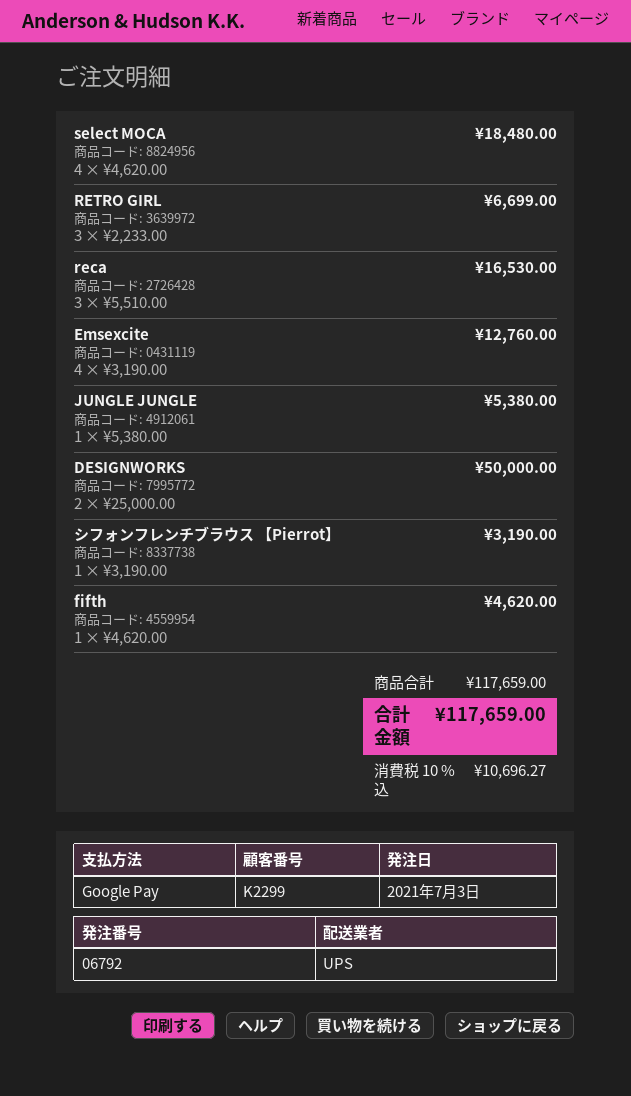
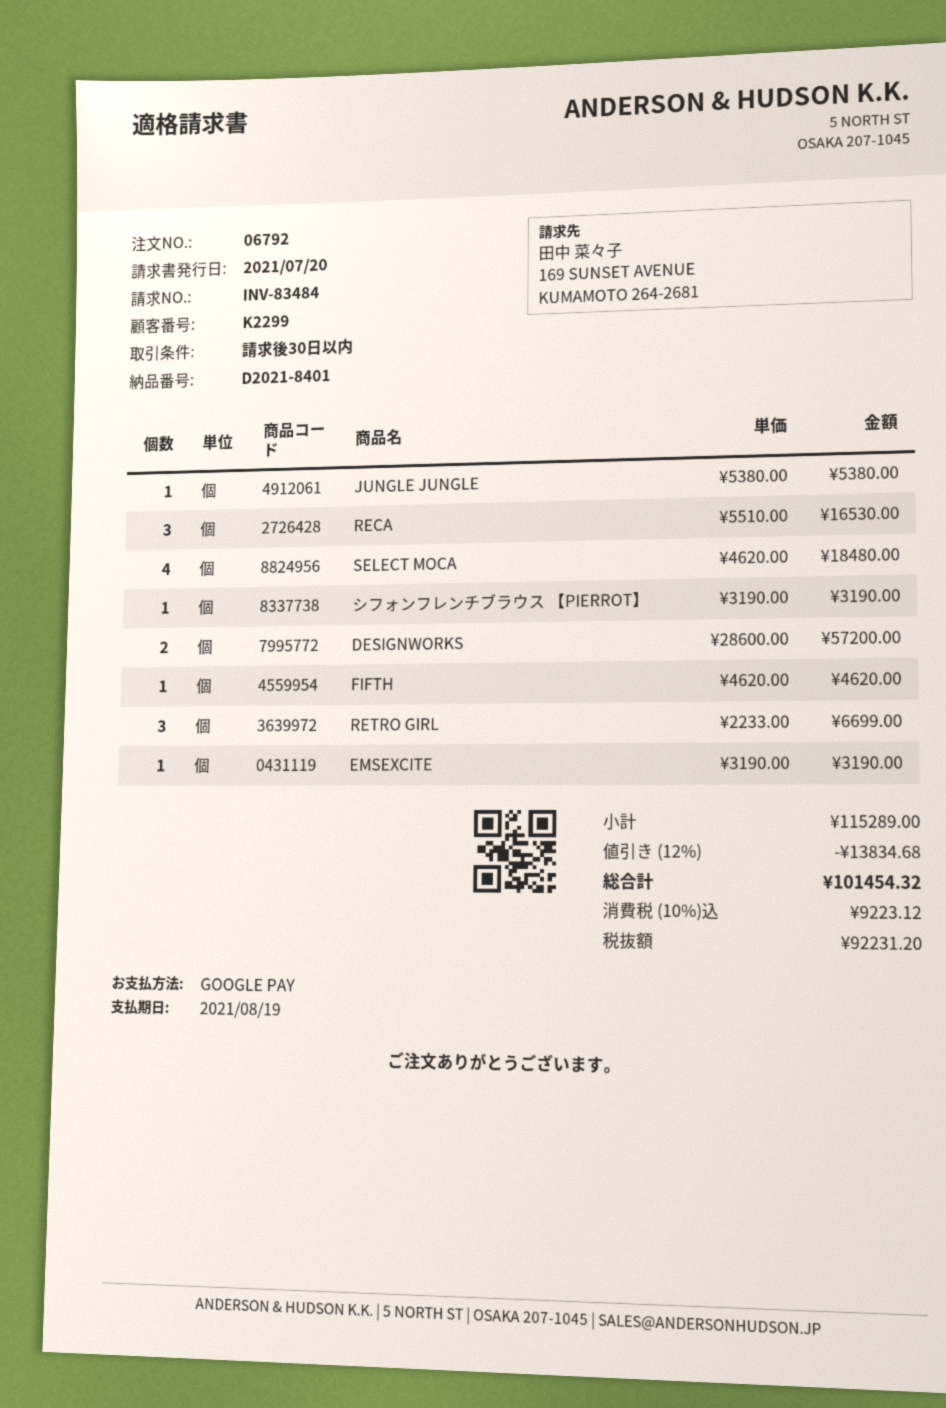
Emsexcite: 4 x 3190.00 = 12760.00 -> 1 x 3190.00 = 3190.00
DESIGNWORKS: 2 x 25000.00 = 50000.00 -> 2 x 28600.00 = 57200.00
subtotal: 117659.00 -> 115289.00
discount: none -> 12% = 13834.68
tax: 10% = 10696.27 -> 10% = 9223.12
total: 117659.00 -> 101454.32

